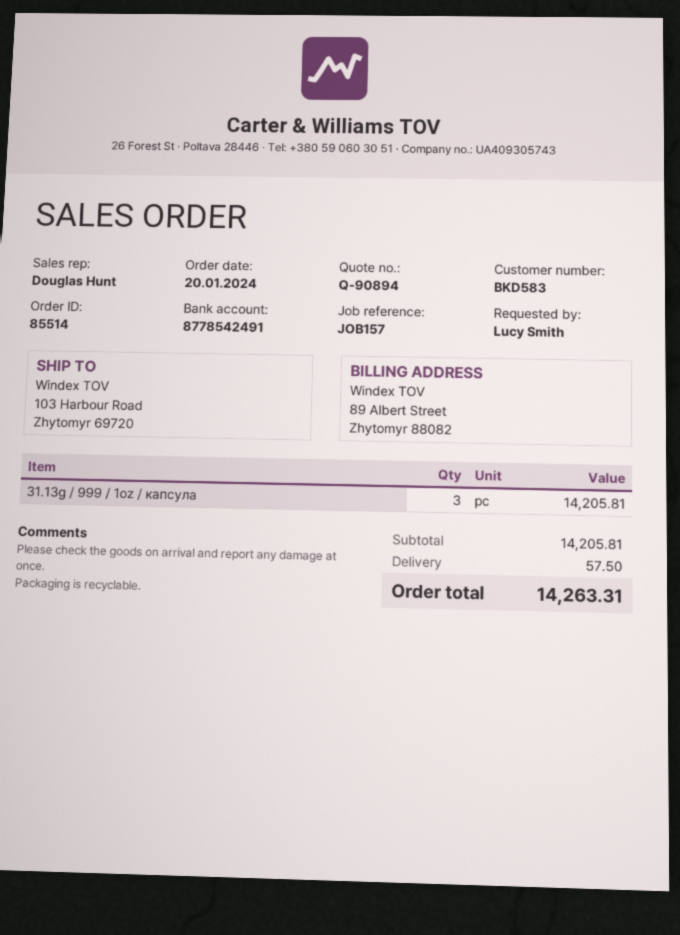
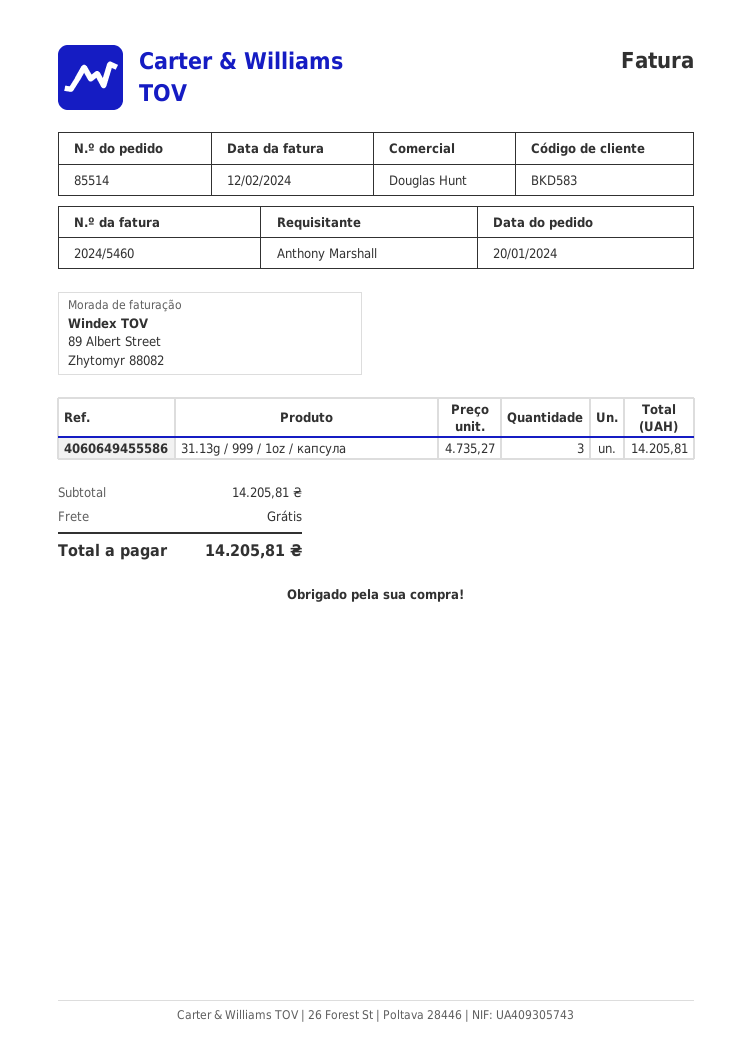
ordered by: Lucy Smith -> Anthony Marshall
shipping: 57.50 -> 0.00
total: 14263.31 -> 14205.81

